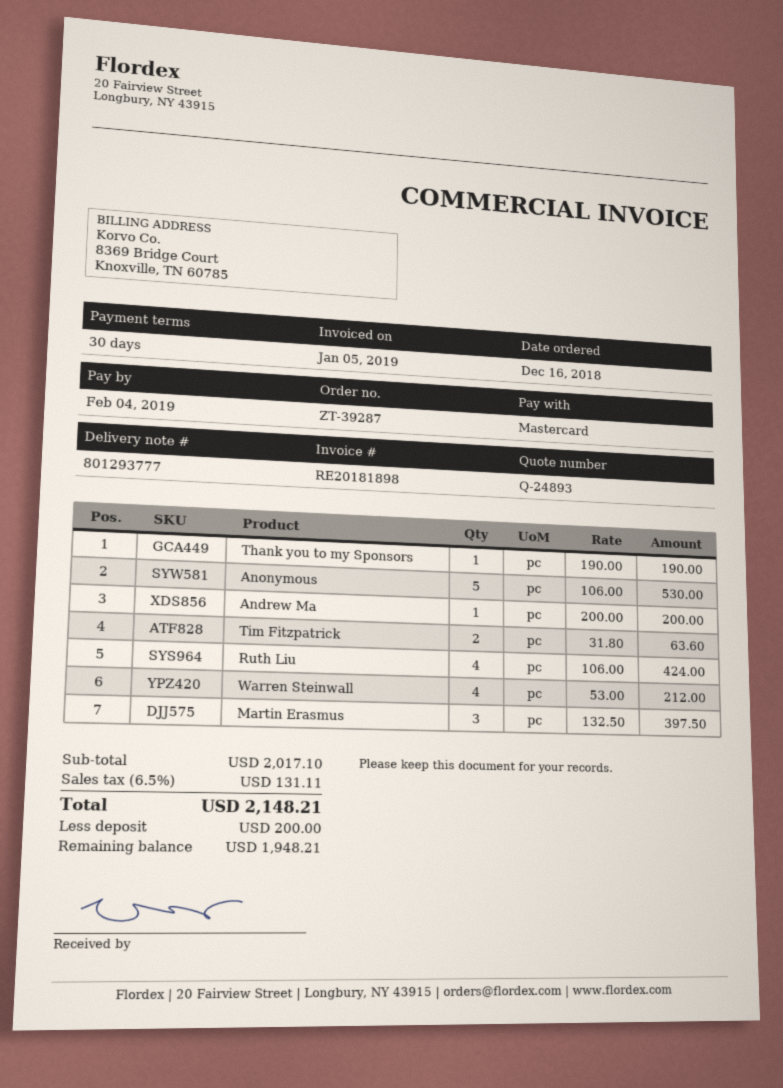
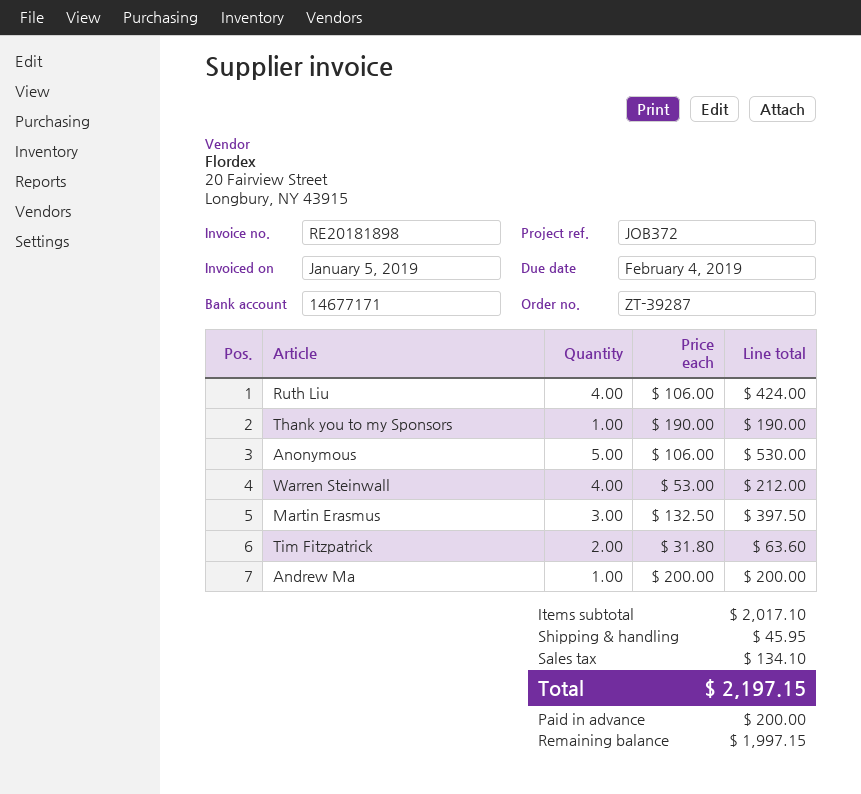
shipping: none -> 45.95
tax: 131.11 -> 134.10
total: 2148.21 -> 2197.15
balance: 1948.21 -> 1997.15

